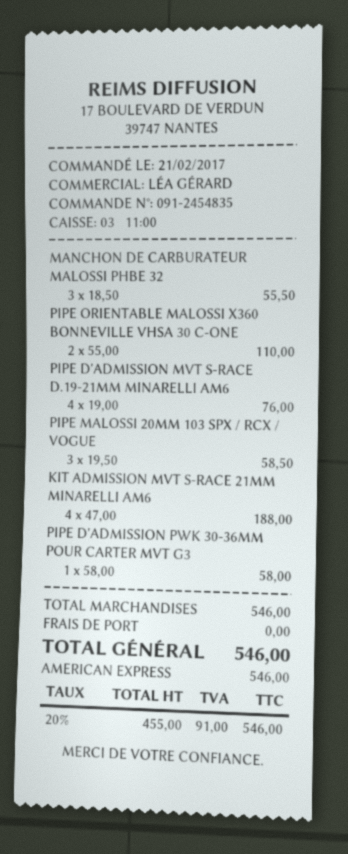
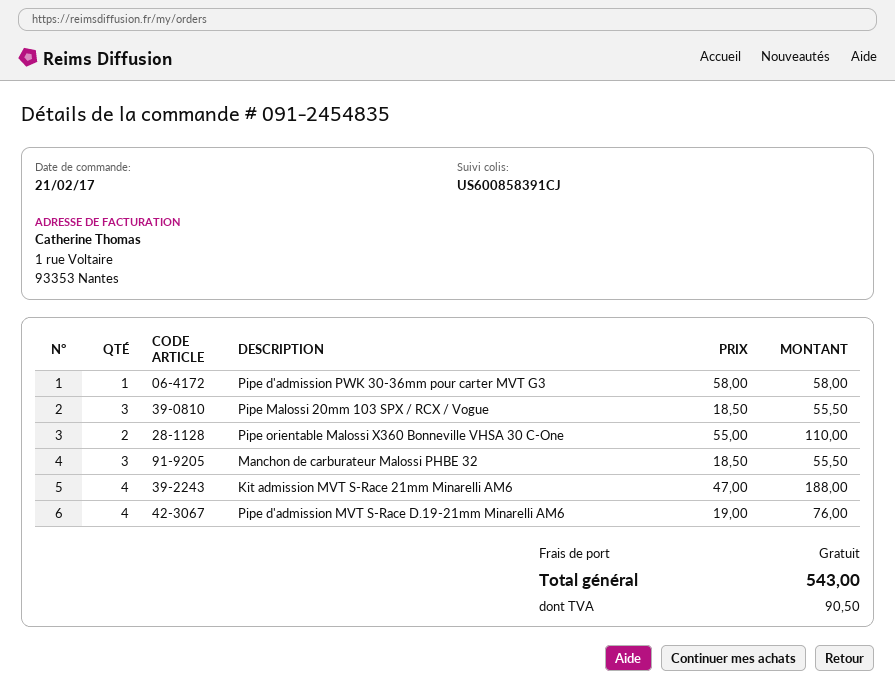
PIPE MALOSSI 20MM 103 SPX / RCX / VOGUE: 3 x 19.50 = 58.50 -> 3 x 18.50 = 55.50
tax: 91.00 -> 90.50
total: 546.00 -> 543.00

